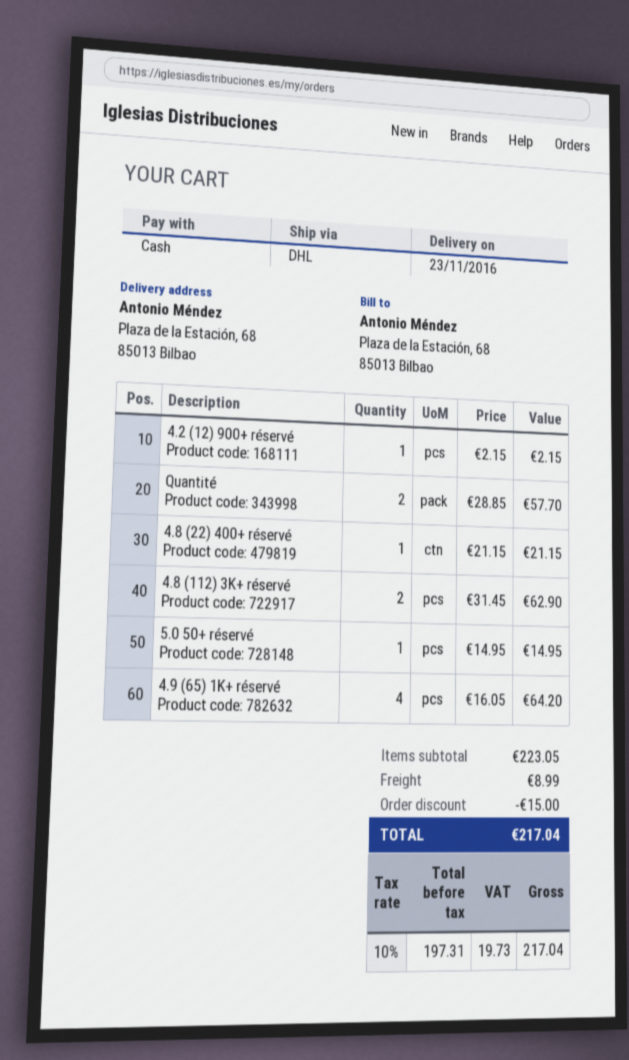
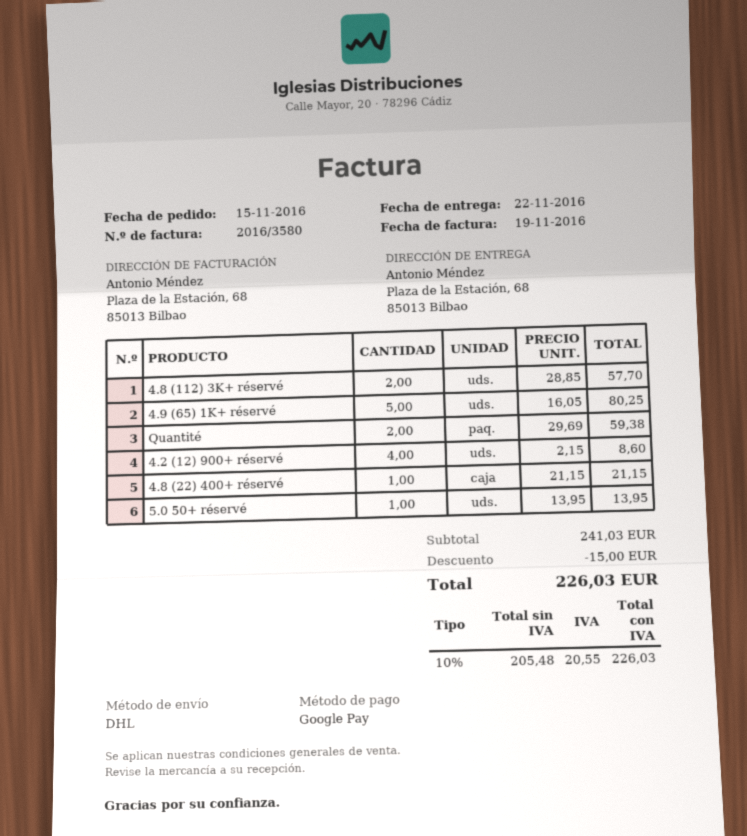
delivery date: 2016-11-23 -> 2016-11-22
payment method: cash -> Google Pay
4.2 (12) 900+ réservé: 1 x 2.15 = 2.15 -> 4 x 2.15 = 8.60
Quantité: 2 x 28.85 = 57.70 -> 2 x 29.69 = 59.38
4.8 (112) 3K+ réservé: 2 x 31.45 = 62.90 -> 2 x 28.85 = 57.70
5.0 50+ réservé: 1 x 14.95 = 14.95 -> 1 x 13.95 = 13.95
4.9 (65) 1K+ réservé: 4 x 16.05 = 64.20 -> 5 x 16.05 = 80.25
subtotal: 223.05 -> 241.03
shipping: 8.99 -> none
net: 197.31 -> 205.48
tax: 10% = 19.73 -> 10% = 20.55
total: 217.04 -> 226.03

